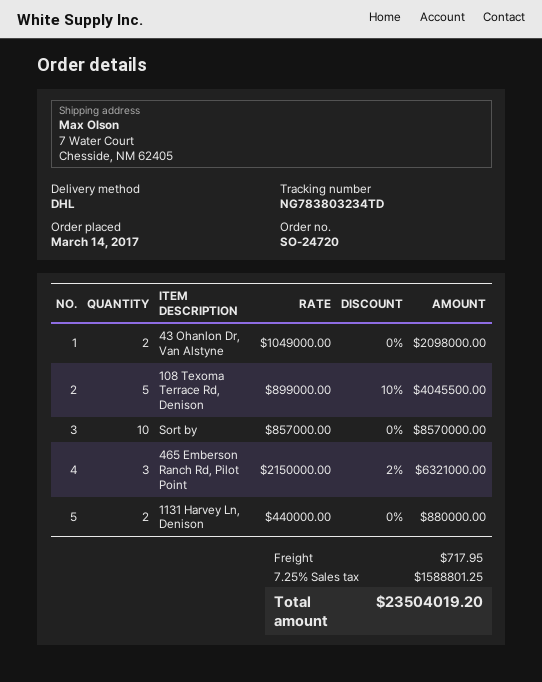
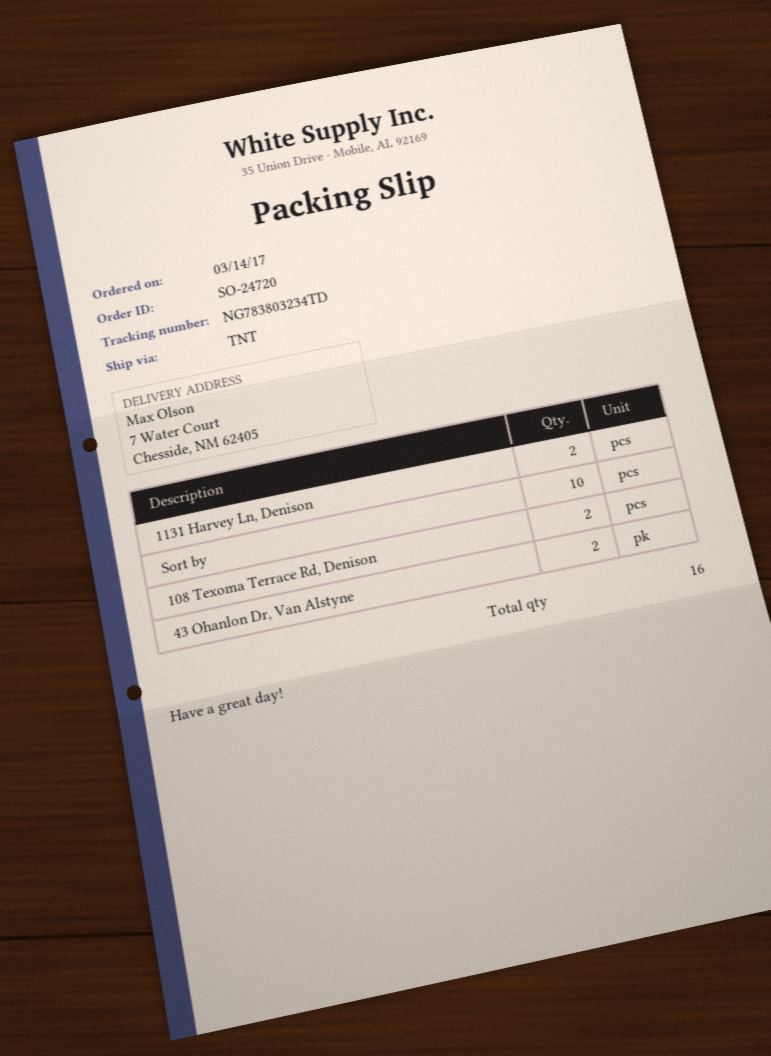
shipping method: DHL -> TNT
108 Texoma Terrace Rd, Denison: 5 -> 2
465 Emberson Ranch Rd, Pilot Point: 3 -> none

